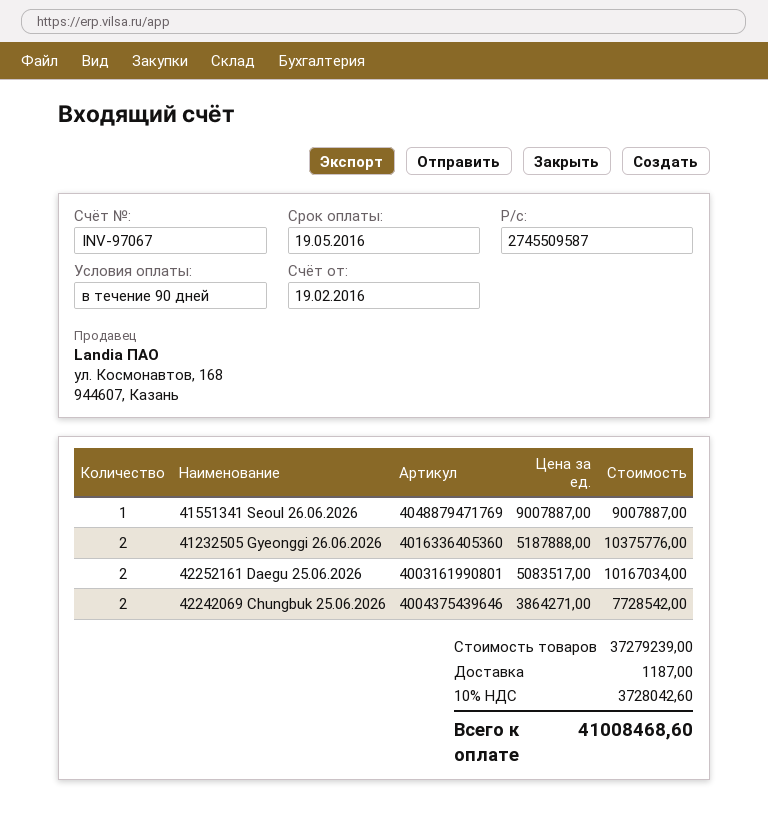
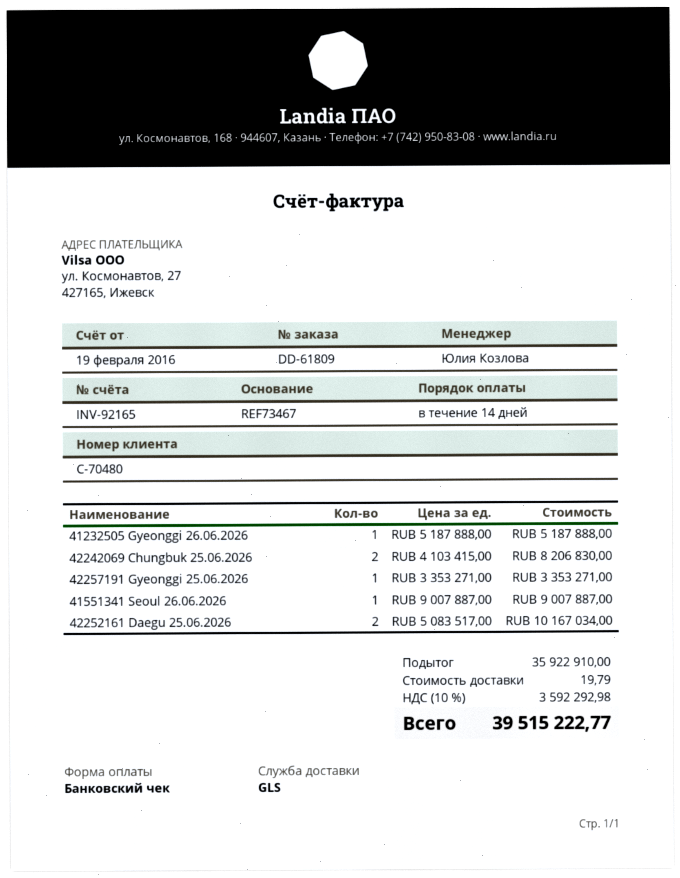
invoice number: INV-97067 -> INV-92165
payment terms: 90 days -> 14 days
41232505 Gyeonggi 26.06.2026: 2 x 5187888.00 = 10375776.00 -> 1 x 5187888.00 = 5187888.00
42242069 Chungbuk 25.06.2026: 2 x 3864271.00 = 7728542.00 -> 2 x 4103415.00 = 8206830.00
42257191 Gyeonggi 25.06.2026: none -> 1 x 3353271.00 = 3353271.00
subtotal: 37279239.00 -> 35922910.00
shipping: 1187.00 -> 19.79
tax: 10% = 3728042.60 -> 10% = 3592292.98
total: 41008468.60 -> 39515222.77

